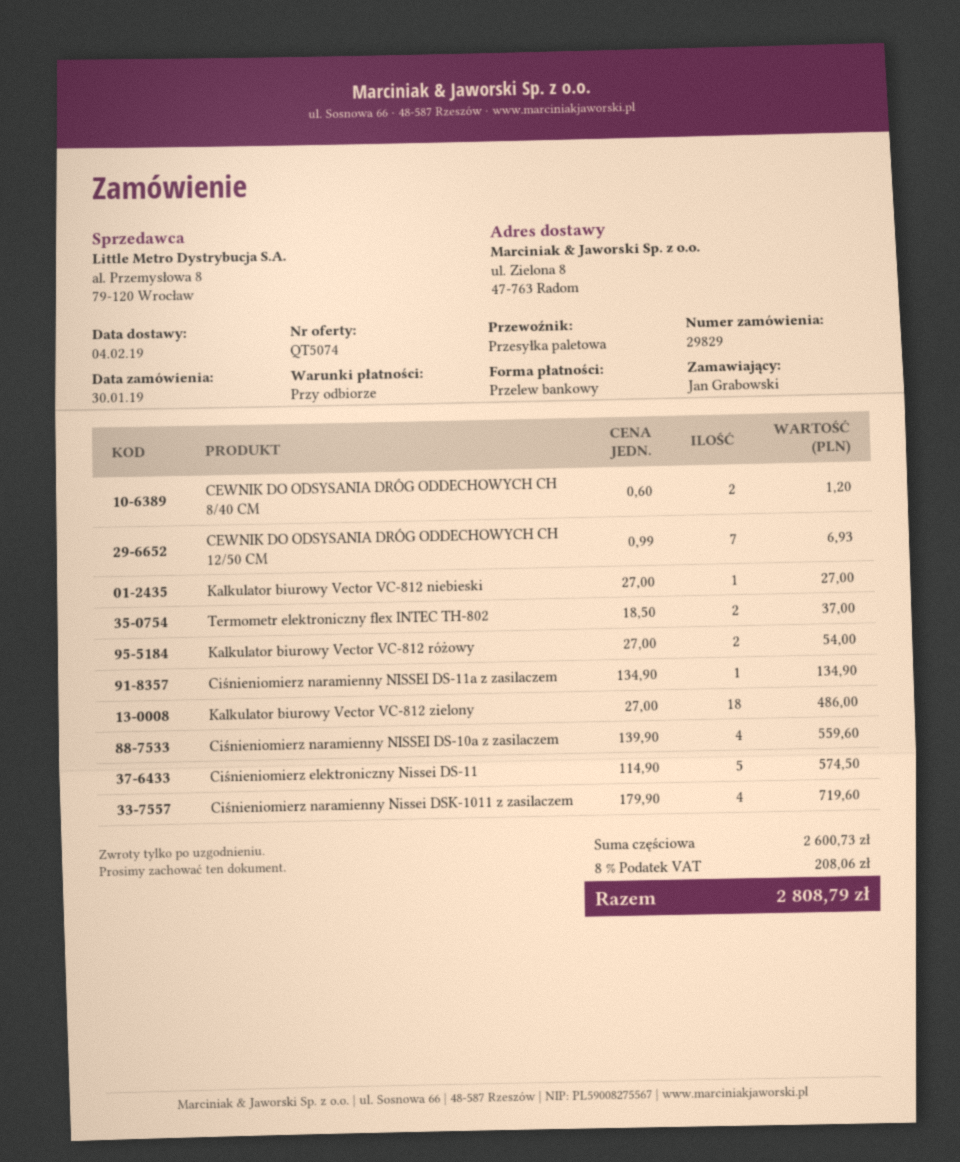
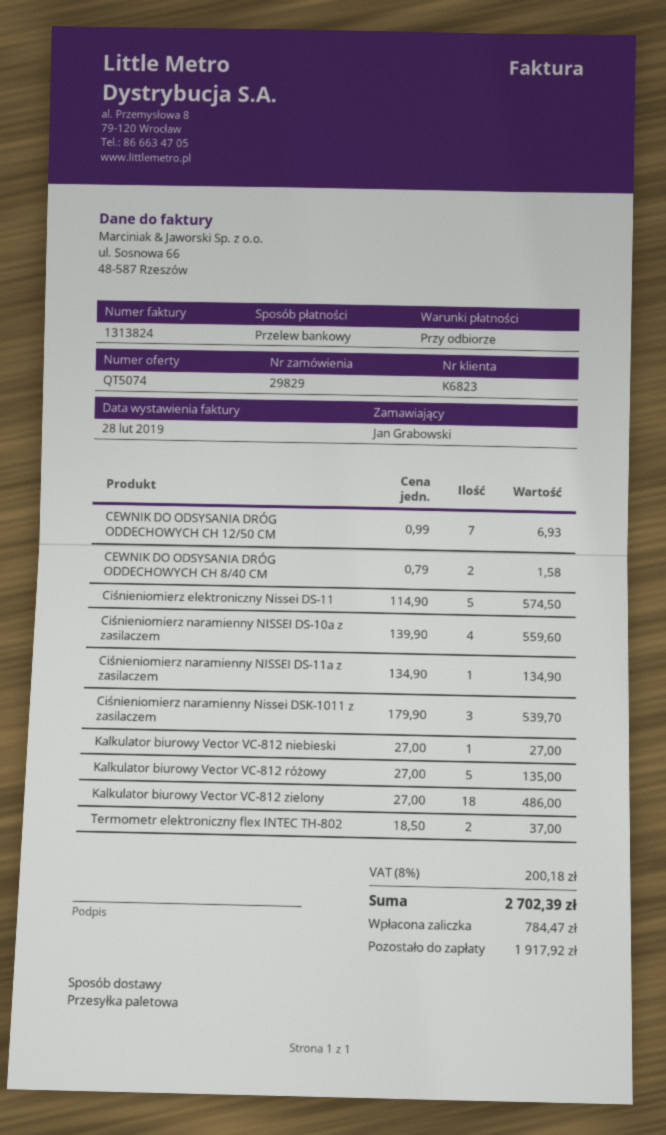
CEWNIK DO ODSYSANIA DRÓG ODDECHOWYCH CH 8/40 CM: 2 x 0.60 = 1.20 -> 2 x 0.79 = 1.58
Kalkulator biurowy Vector VC-812 różowy: 2 x 27.00 = 54.00 -> 5 x 27.00 = 135.00
Ciśnieniomierz naramienny Nissei DSK-1011 z zasilaczem: 4 x 179.90 = 719.60 -> 3 x 179.90 = 539.70
tax: 8% = 208.06 -> 8% = 200.18
total: 2808.79 -> 2702.39

